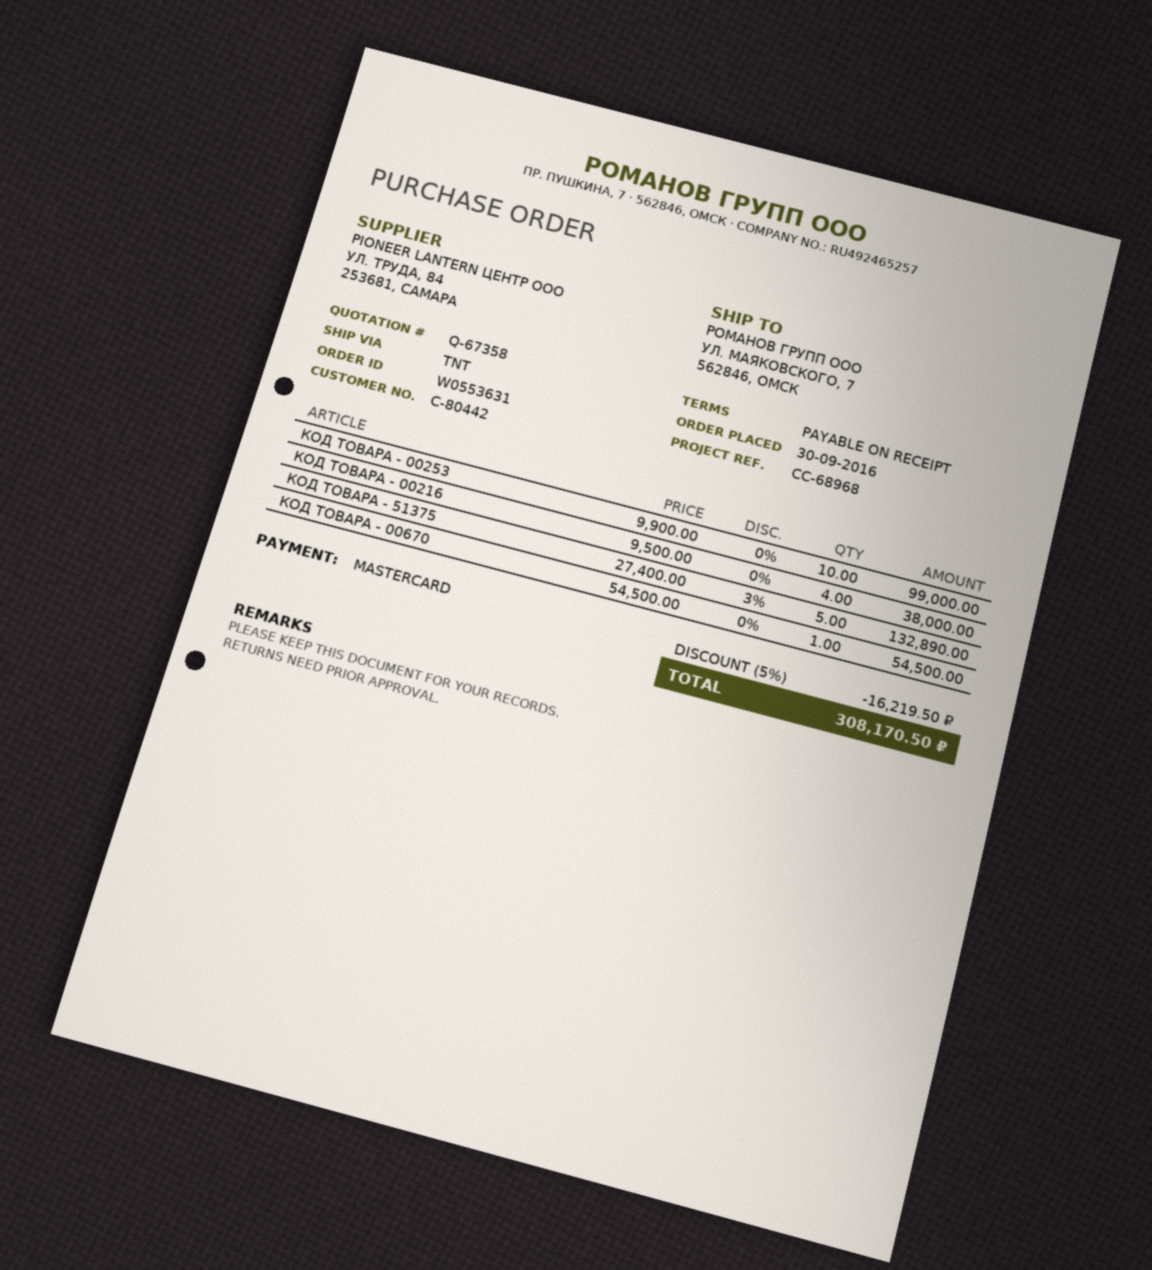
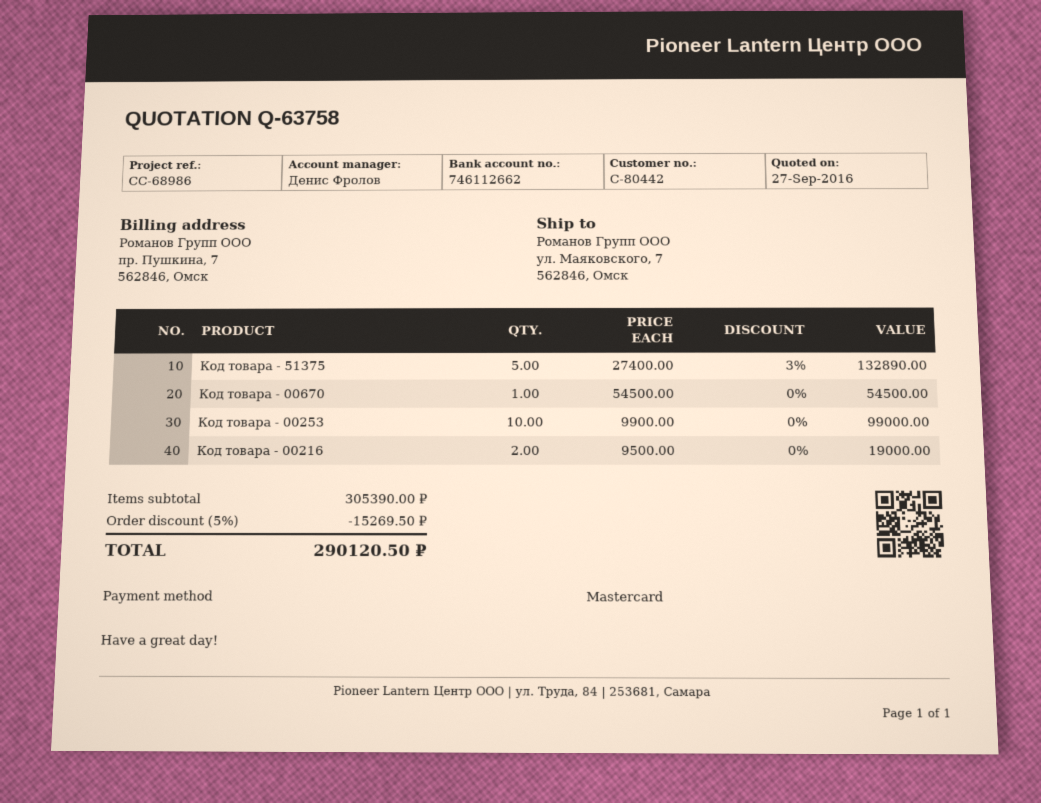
quote number: Q-67358 -> Q-63758
reference: CC-68968 -> CC-68986
КОД ТОВАРА - 00216: 4 x 9500.00 = 38000.00 -> 2 x 9500.00 = 19000.00
discount: 5% = 16219.50 -> 5% = 15269.50
total: 308170.50 -> 290120.50

